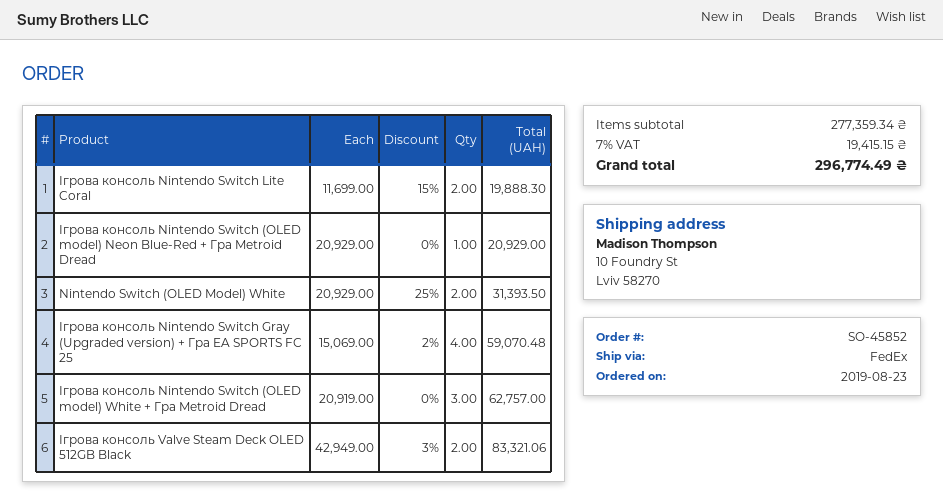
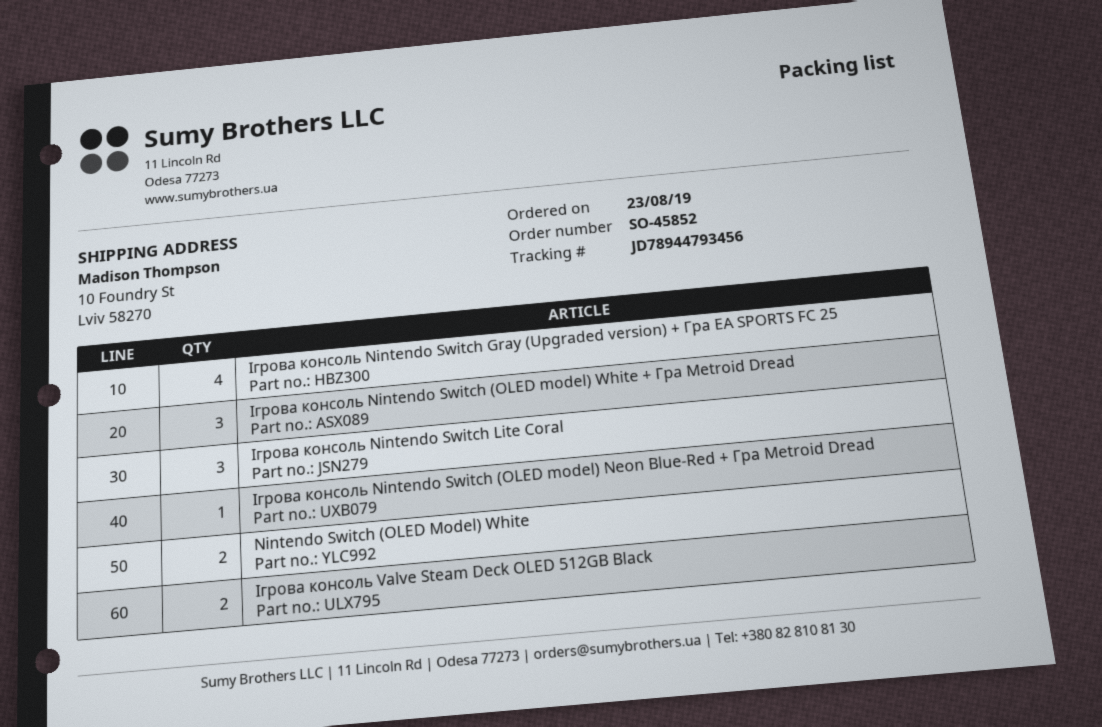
Ігрова консоль Nintendo Switch Lite Coral: 2 -> 3

